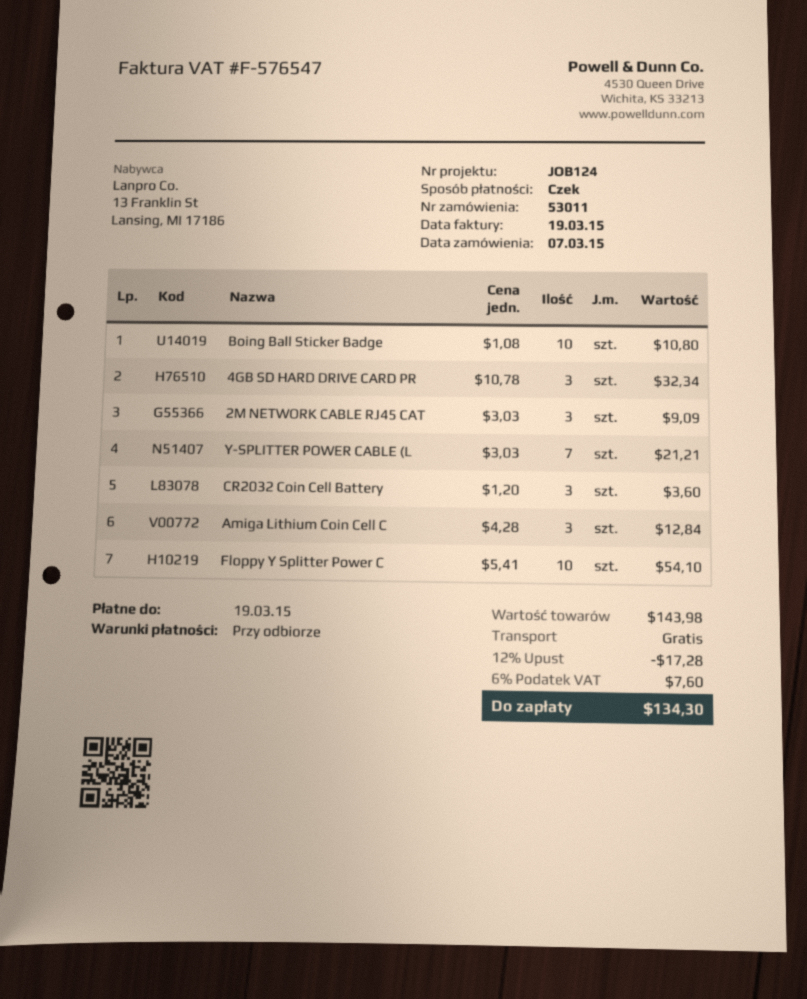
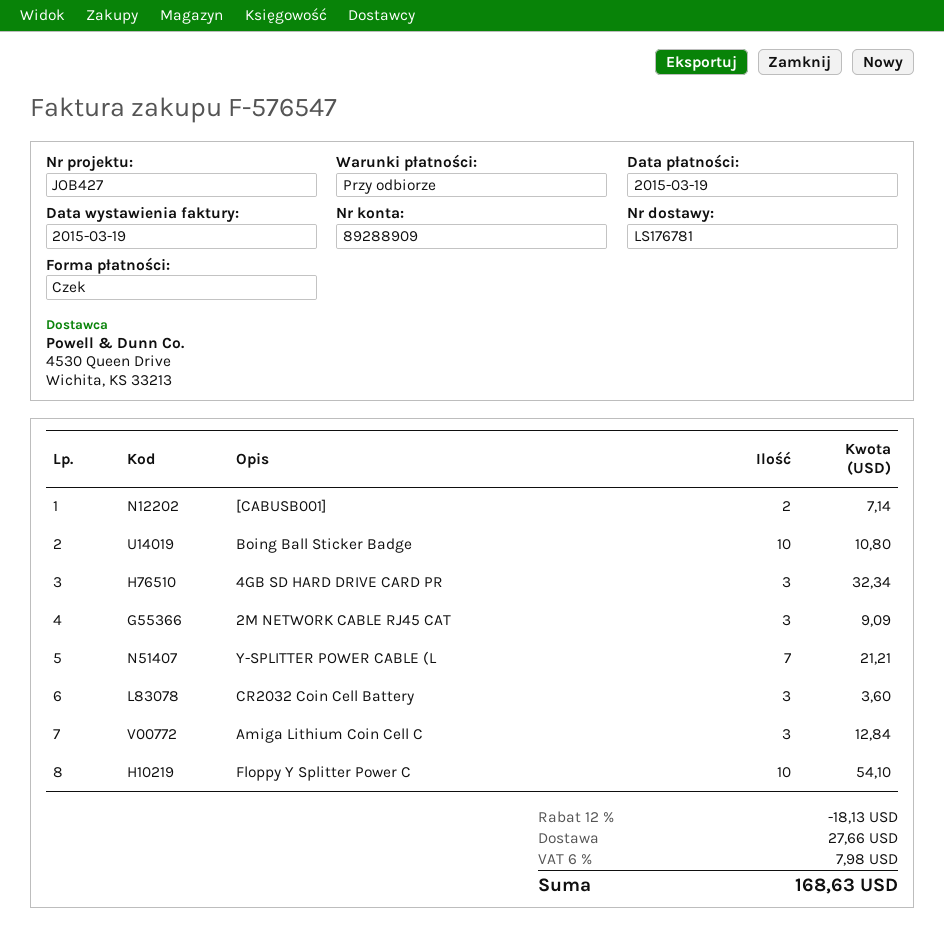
reference: JOB124 -> JOB427
[CABUSB001]: none -> 2 for 7.14
discount: 12% = 17.28 -> 12% = 18.13
shipping: 0.00 -> 27.66
tax: 6% = 7.60 -> 6% = 7.98
total: 134.30 -> 168.63

